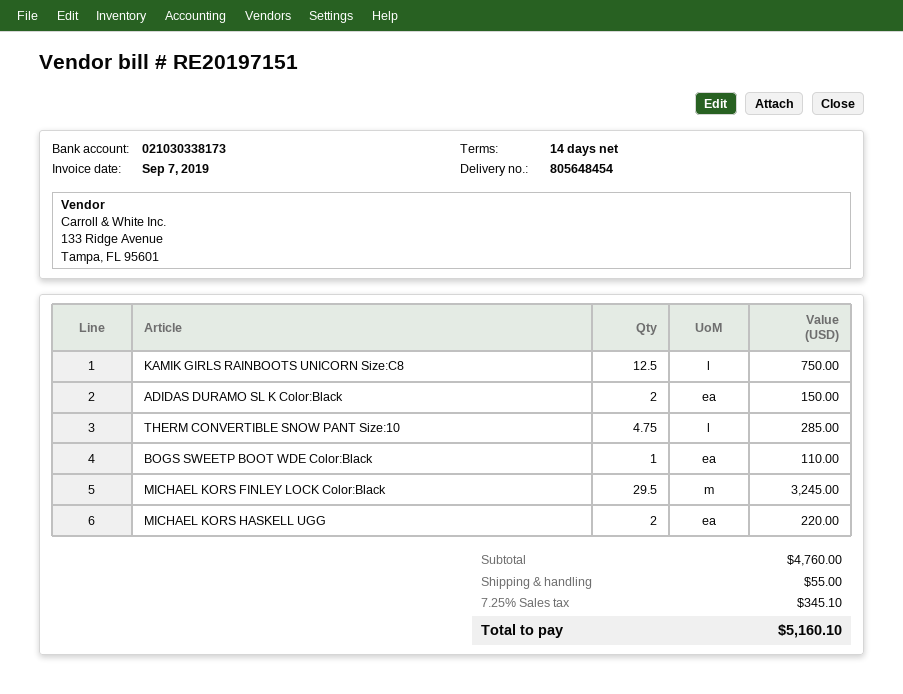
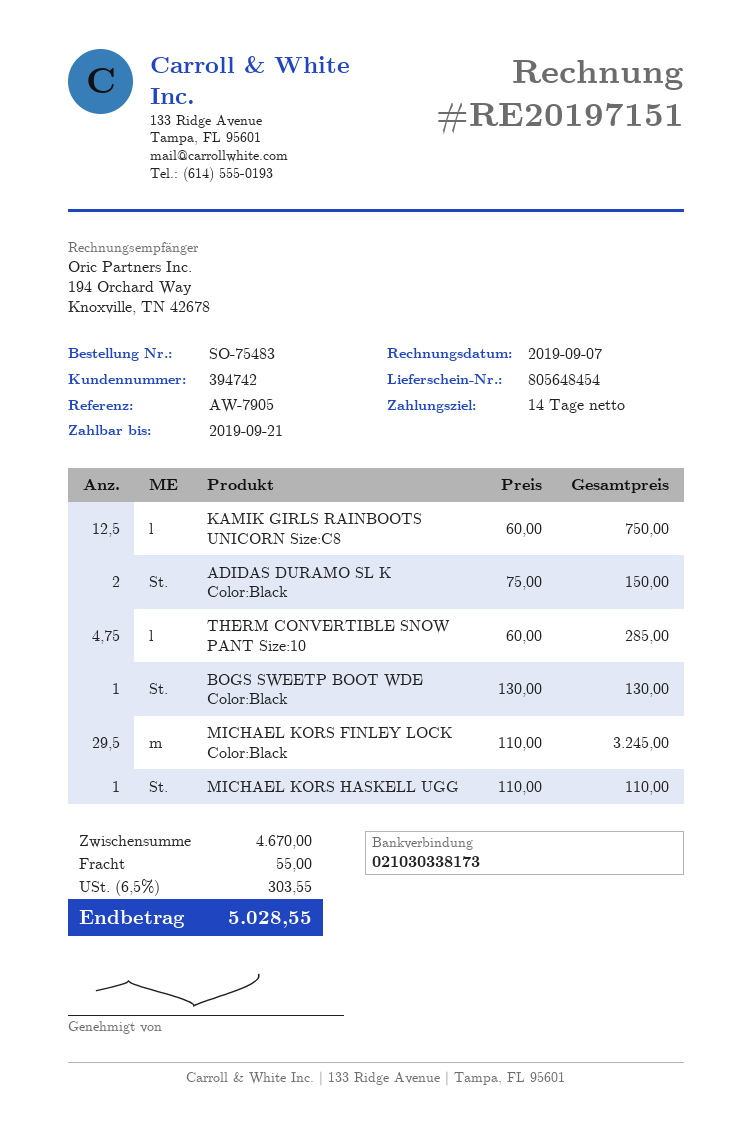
BOGS SWEETP BOOT WDE Color:Black: 1 for 110.00 -> 1 for 130.00
MICHAEL KORS HASKELL UGG: 2 for 220.00 -> 1 for 110.00
subtotal: 4760.00 -> 4670.00
tax: 7.25% = 345.10 -> 6.5% = 303.55
total: 5160.10 -> 5028.55

